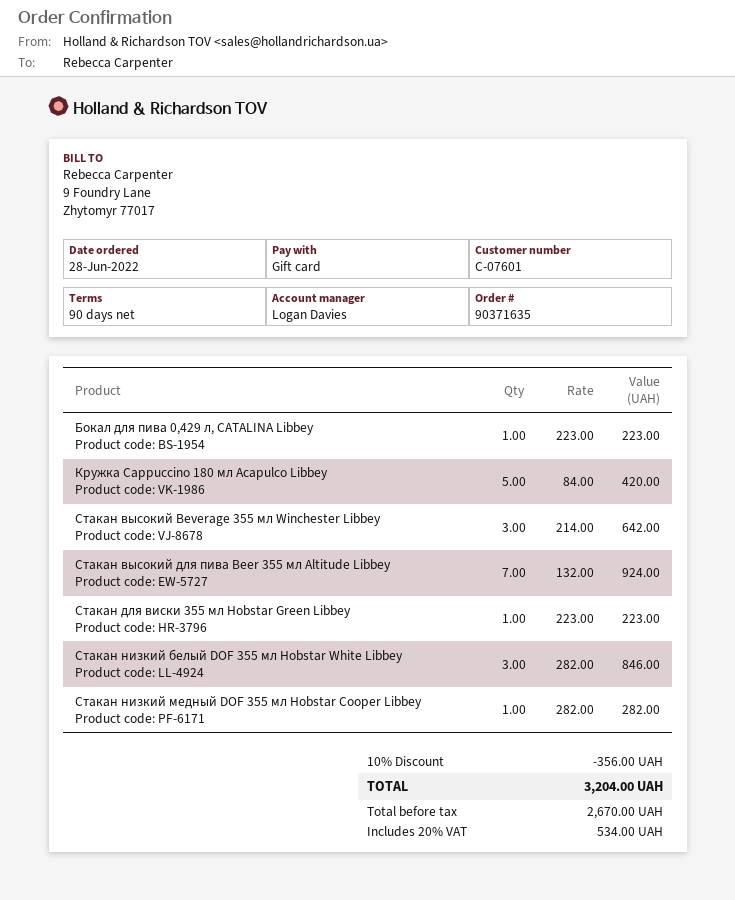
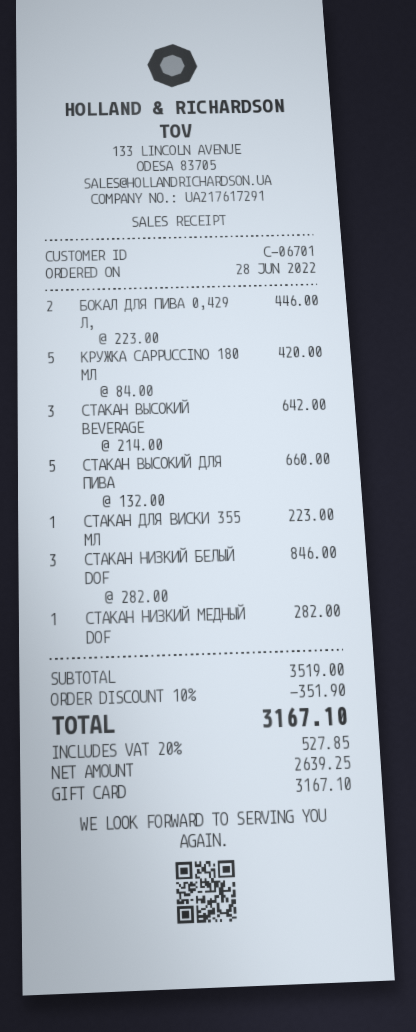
customer number: C-07601 -> C-06701
Бокал для пива 0,429 л, CATALINA Libbey: 1 x 223.00 = 223.00 -> 2 x 223.00 = 446.00
Стакан высокий для пива Beer 355 мл Altitude Libbey: 7 x 132.00 = 924.00 -> 5 x 132.00 = 660.00
discount: 10% = 356.00 -> 10% = 351.90
net: 2670.00 -> 2639.25
tax: 20% = 534.00 -> 20% = 527.85
total: 3204.00 -> 3167.10

